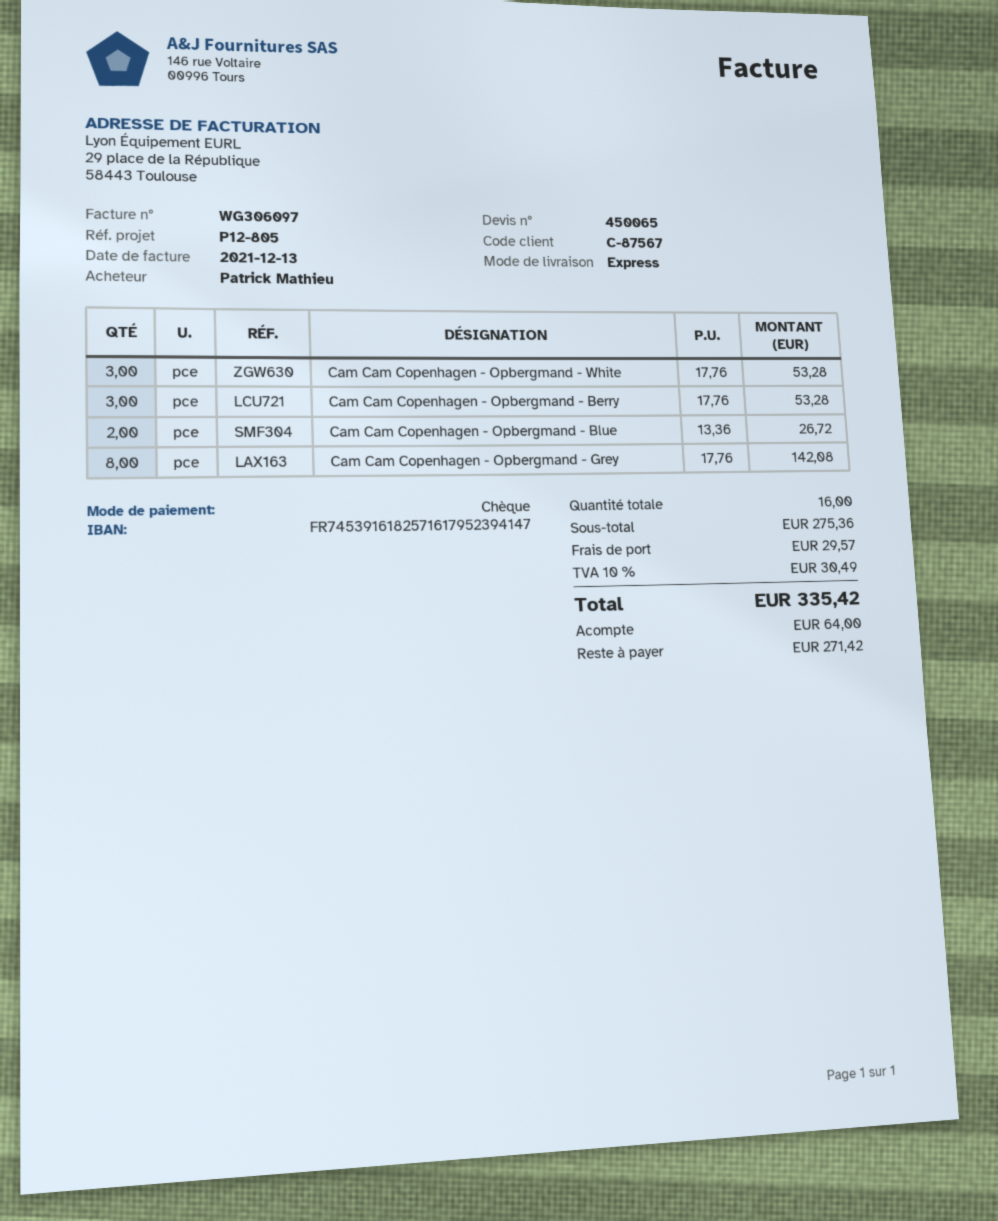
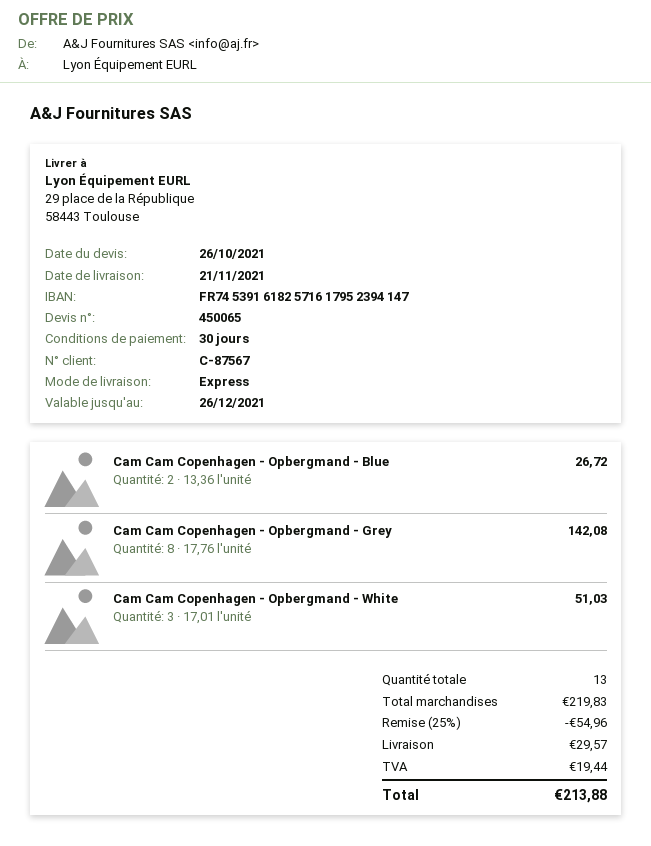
Cam Cam Copenhagen - Opbergmand - White: 3 x 17.76 = 53.28 -> 3 x 17.01 = 51.03
Cam Cam Copenhagen - Opbergmand - Berry: 3 x 17.76 = 53.28 -> none
total quantity: 16 -> 13
subtotal: 275.36 -> 219.83
discount: none -> 25% = 54.96
tax: 30.49 -> 19.44
total: 335.42 -> 213.88

